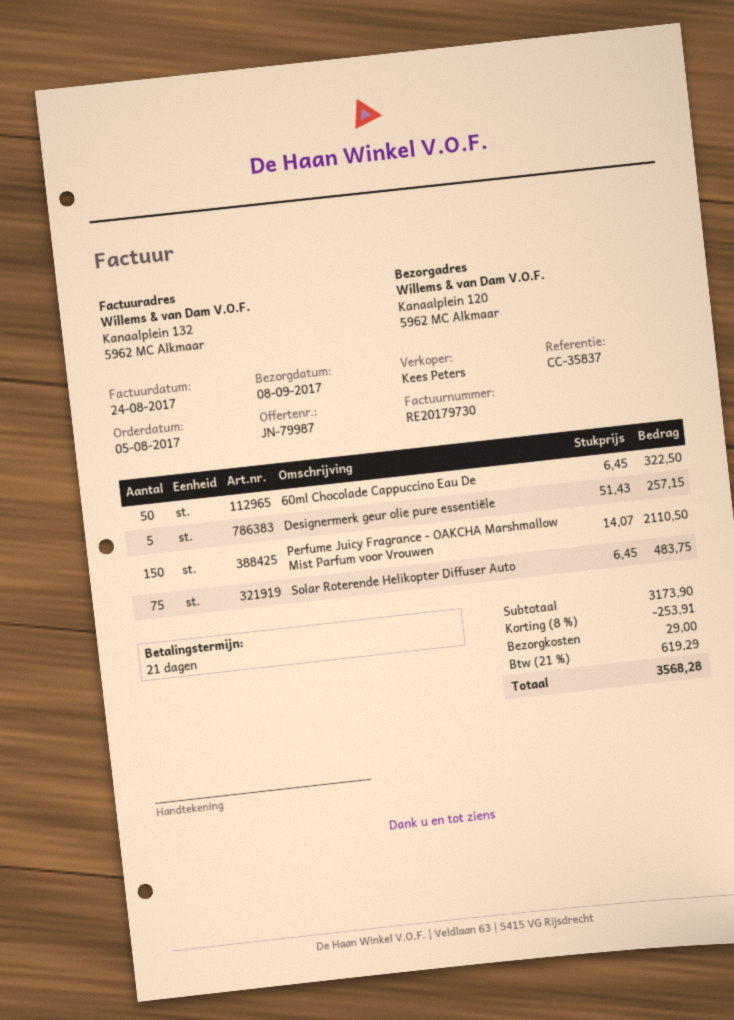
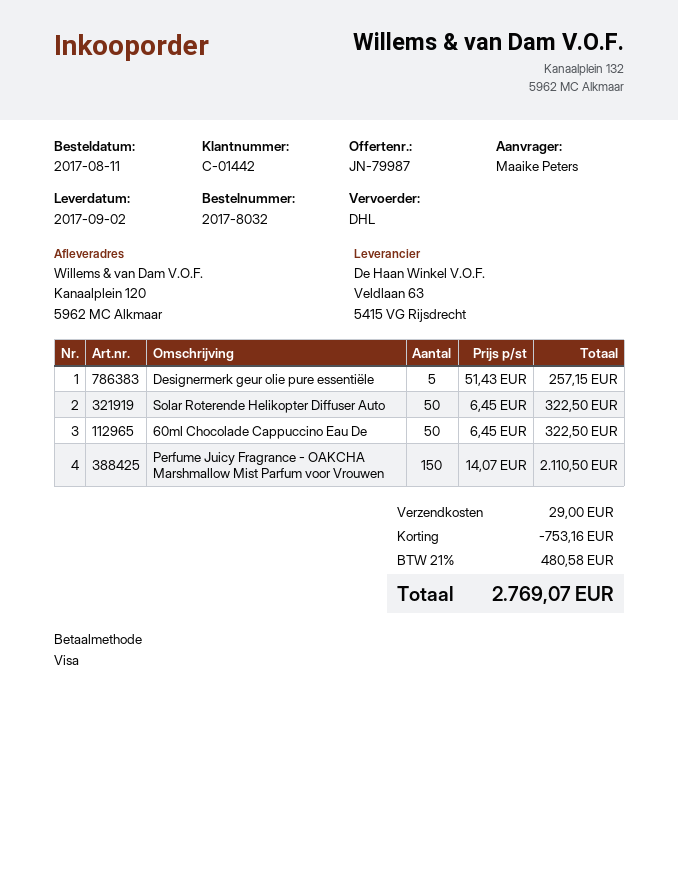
order date: 2017-08-05 -> 2017-08-11
delivery date: 2017-09-08 -> 2017-09-02
Solar Roterende Helikopter Diffuser Auto: 75 x 6.45 = 483.75 -> 50 x 6.45 = 322.50
discount: 253.91 -> 753.16
tax: 21% = 619.29 -> 21% = 480.58
total: 3568.28 -> 2769.07

